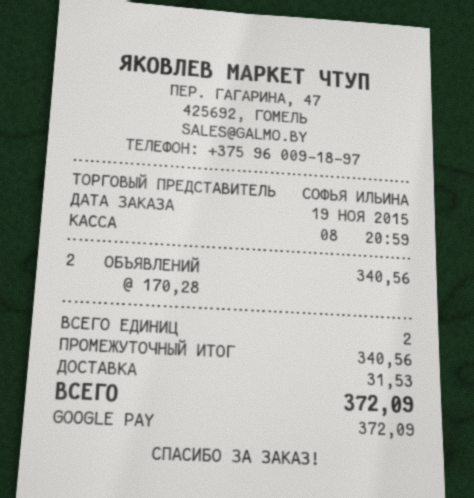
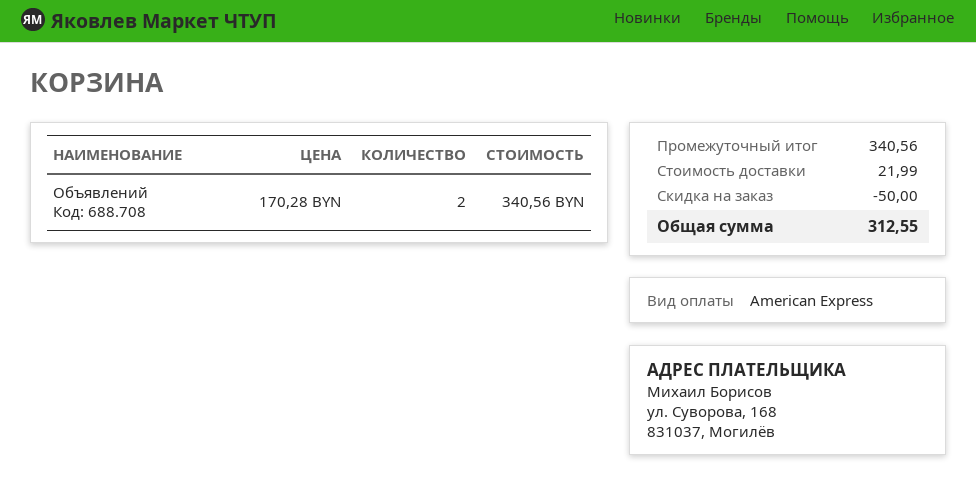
payment method: Google Pay -> American Express
discount: none -> 50.00
shipping: 31.53 -> 21.99
total: 372.09 -> 312.55

